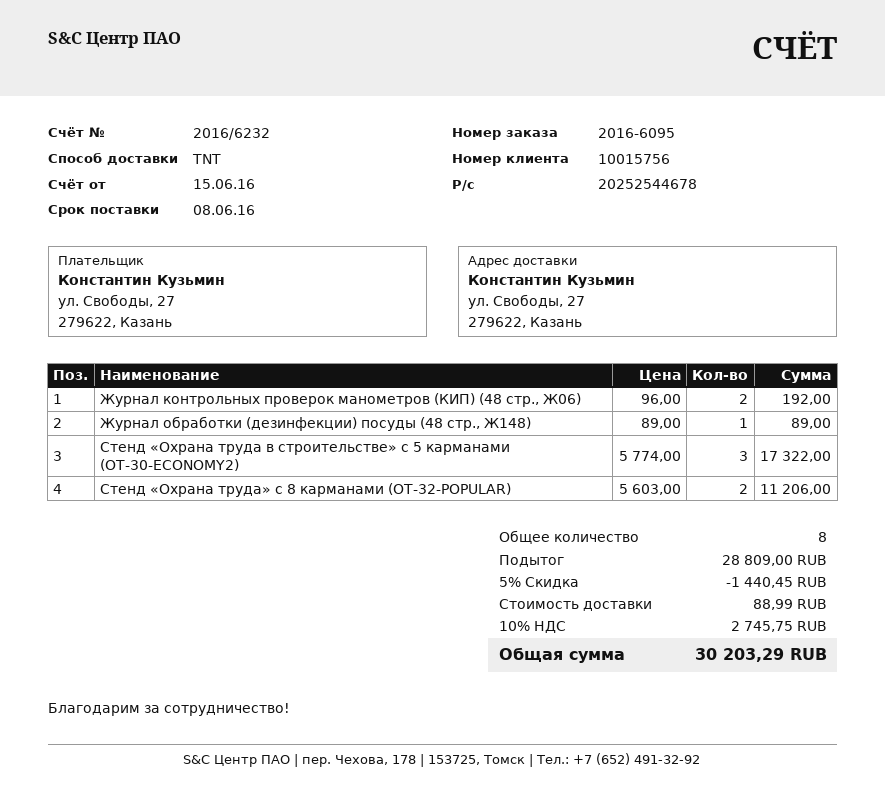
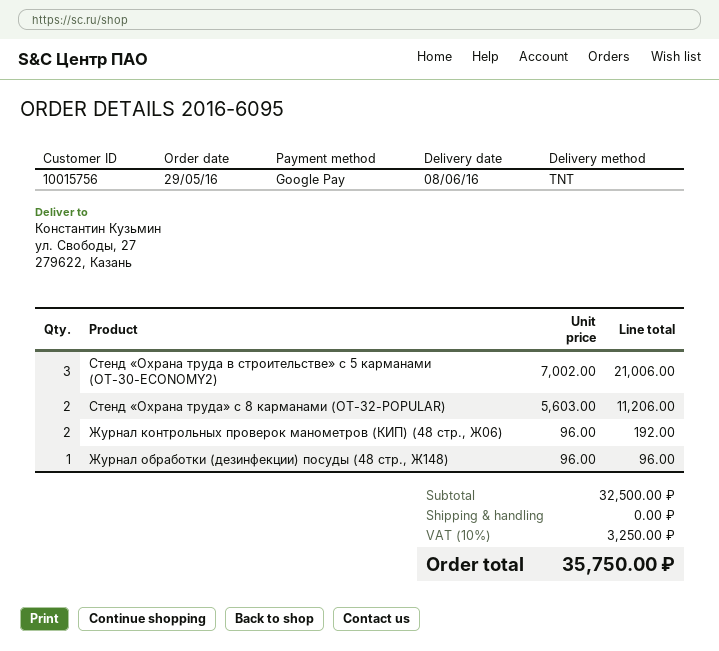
Журнал обработки (дезинфекции) посуды (48 стр., Ж148): 1 x 89.00 = 89.00 -> 1 x 96.00 = 96.00
Стенд «Охрана труда в строительстве» с 5 карманами (OT-30-ECONOMY2): 3 x 5774.00 = 17322.00 -> 3 x 7002.00 = 21006.00
subtotal: 28809.00 -> 32500.00
discount: 5% = 1440.45 -> none
shipping: 88.99 -> 0.00
tax: 10% = 2745.75 -> 10% = 3250.00
total: 30203.29 -> 35750.00

